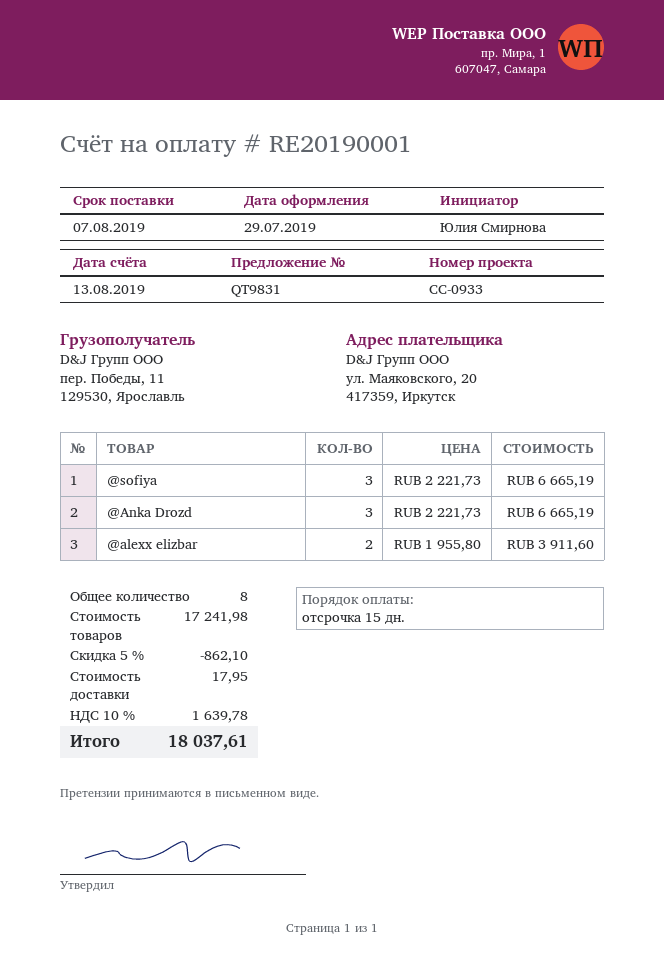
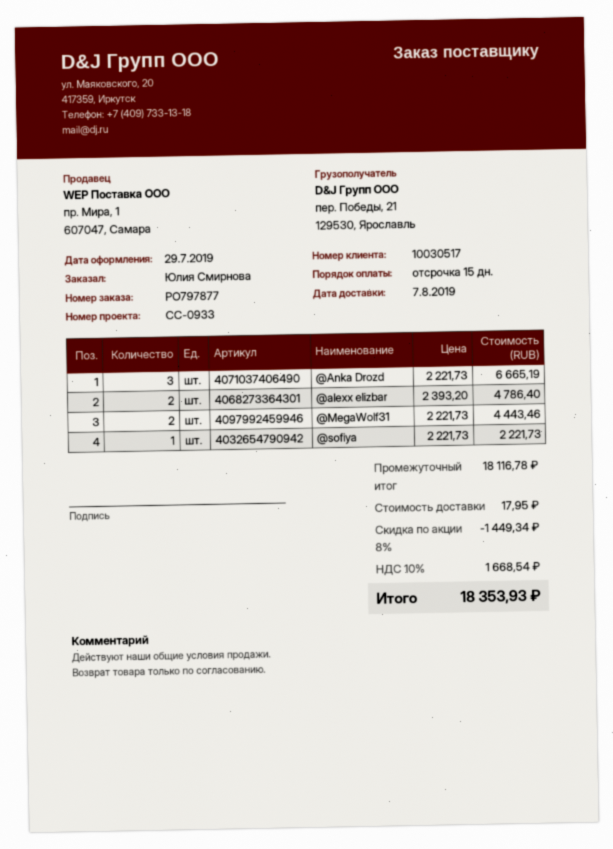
ship to: пер. Победы, 11, 129530, Ярославль -> пер. Победы, 21, 129530, Ярославль
@sofiya: 3 x 2221.73 = 6665.19 -> 1 x 2221.73 = 2221.73
@alexx elizbar: 2 x 1955.80 = 3911.60 -> 2 x 2393.20 = 4786.40
@MegaWolf31: none -> 2 x 2221.73 = 4443.46
subtotal: 17241.98 -> 18116.78
discount: 5% = 862.10 -> 8% = 1449.34
tax: 10% = 1639.78 -> 10% = 1668.54
total: 18037.61 -> 18353.93

